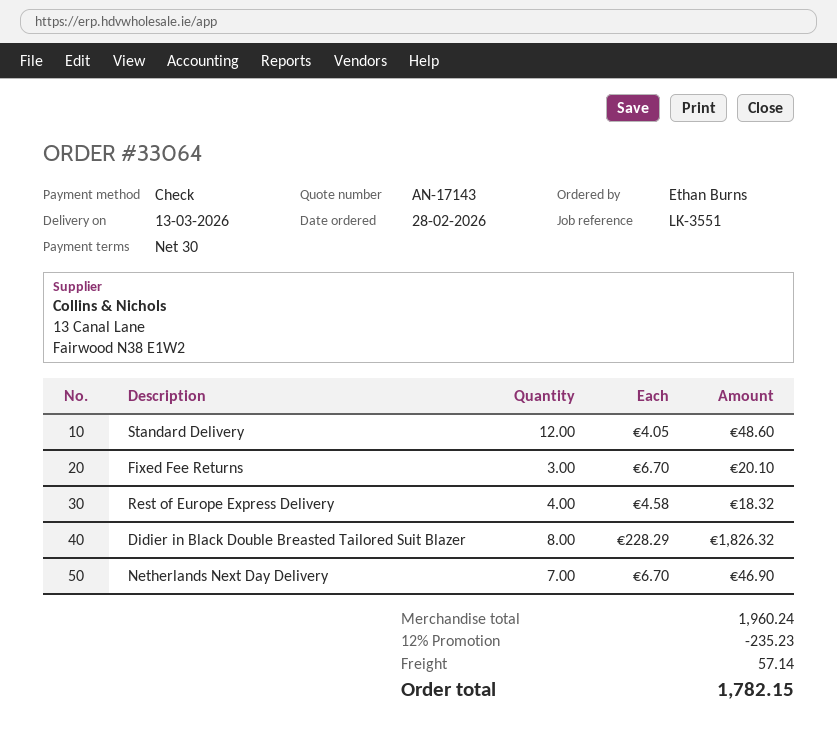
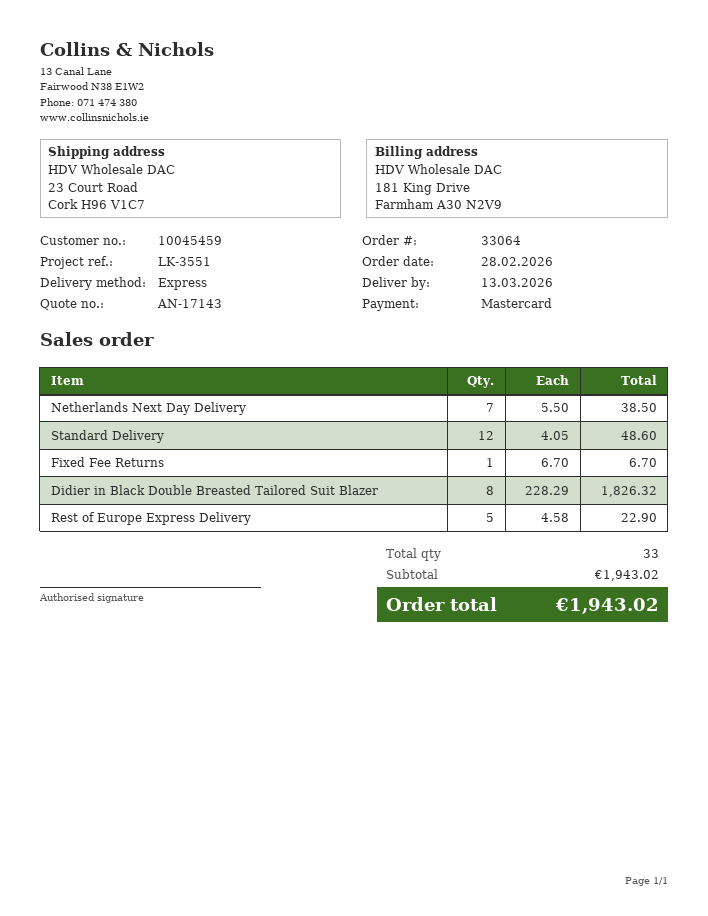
payment method: cheque -> Mastercard
Fixed Fee Returns: 3 x 6.70 = 20.10 -> 1 x 6.70 = 6.70
Rest of Europe Express Delivery: 4 x 4.58 = 18.32 -> 5 x 4.58 = 22.90
Netherlands Next Day Delivery: 7 x 6.70 = 46.90 -> 7 x 5.50 = 38.50
subtotal: 1960.24 -> 1943.02
discount: 12% = 235.23 -> none
shipping: 57.14 -> none
total: 1782.15 -> 1943.02

